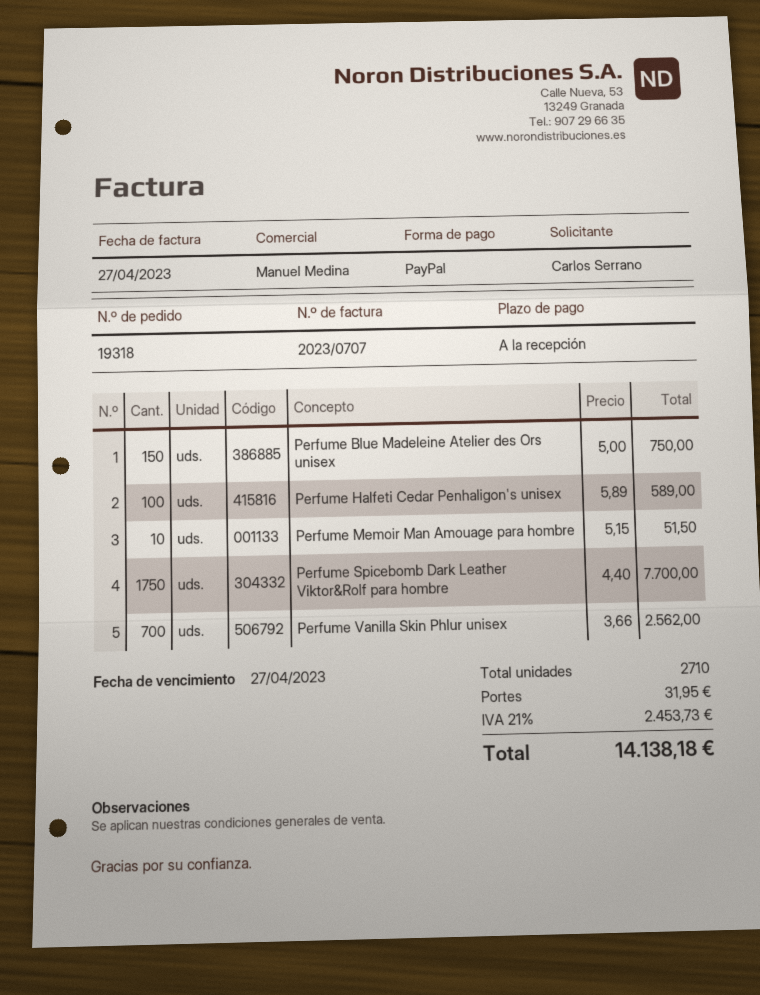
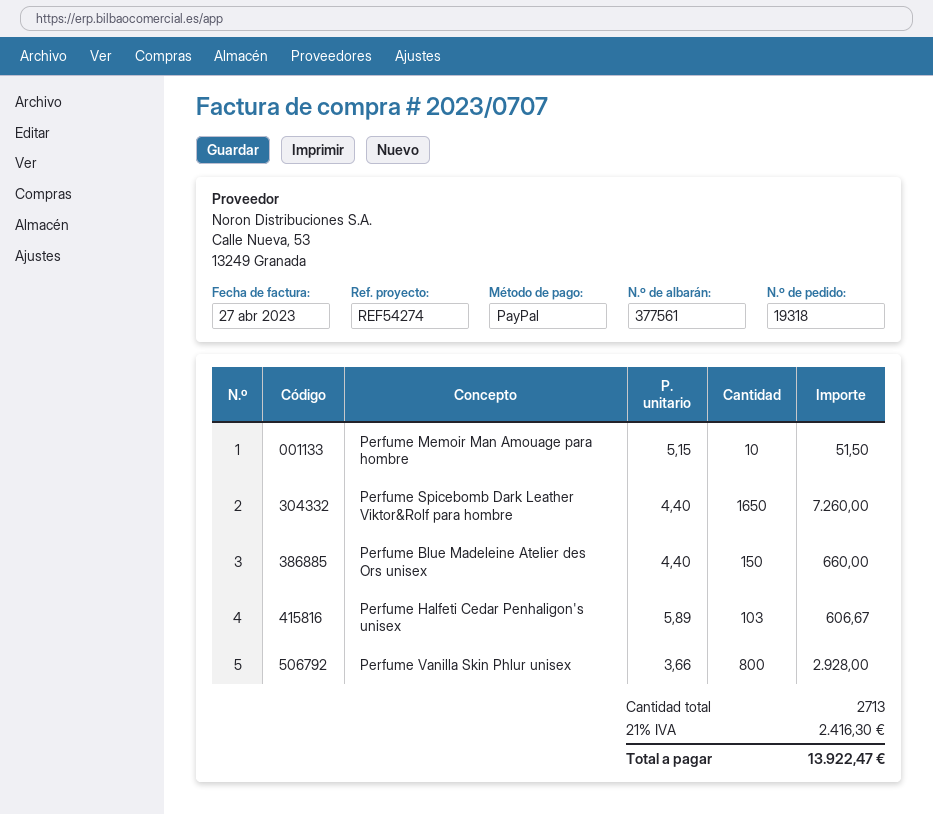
Perfume Blue Madeleine Atelier des Ors unisex: 150 x 5.00 = 750.00 -> 150 x 4.40 = 660.00
Perfume Halfeti Cedar Penhaligon's unisex: 100 x 5.89 = 589.00 -> 103 x 5.89 = 606.67
Perfume Spicebomb Dark Leather Viktor&Rolf para hombre: 1750 x 4.40 = 7700.00 -> 1650 x 4.40 = 7260.00
Perfume Vanilla Skin Phlur unisex: 700 x 3.66 = 2562.00 -> 800 x 3.66 = 2928.00
total quantity: 2710 -> 2713
shipping: 31.95 -> none
tax: 21% = 2453.73 -> 21% = 2416.30
total: 14138.18 -> 13922.47

